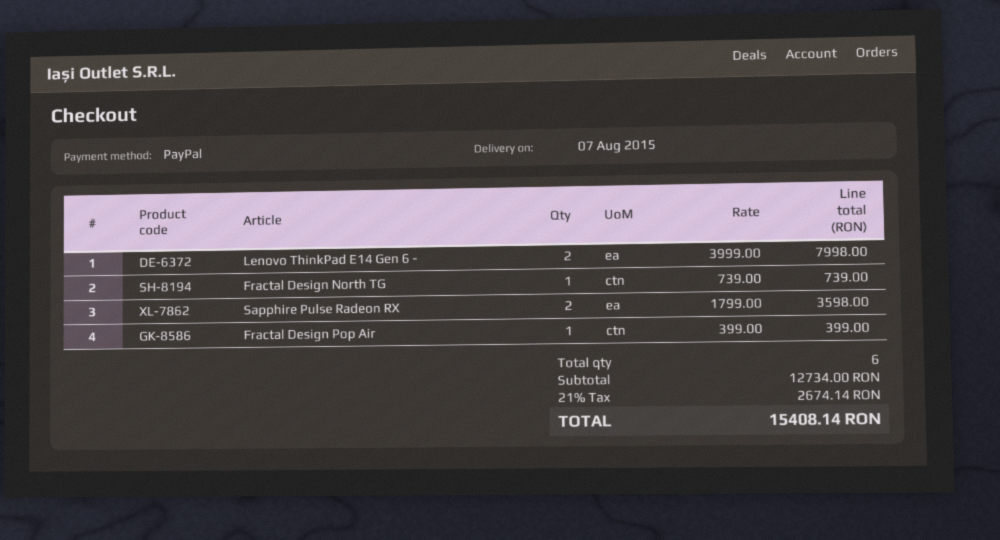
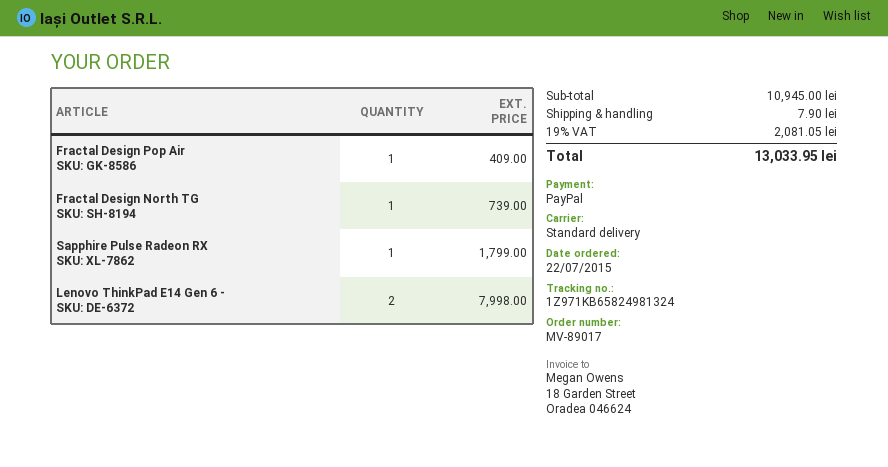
Sapphire Pulse Radeon RX: 2 for 3598.00 -> 1 for 1799.00
Fractal Design Pop Air: 1 for 399.00 -> 1 for 409.00
subtotal: 12734.00 -> 10945.00
shipping: none -> 7.90
tax: 21% = 2674.14 -> 19% = 2081.05
total: 15408.14 -> 13033.95

